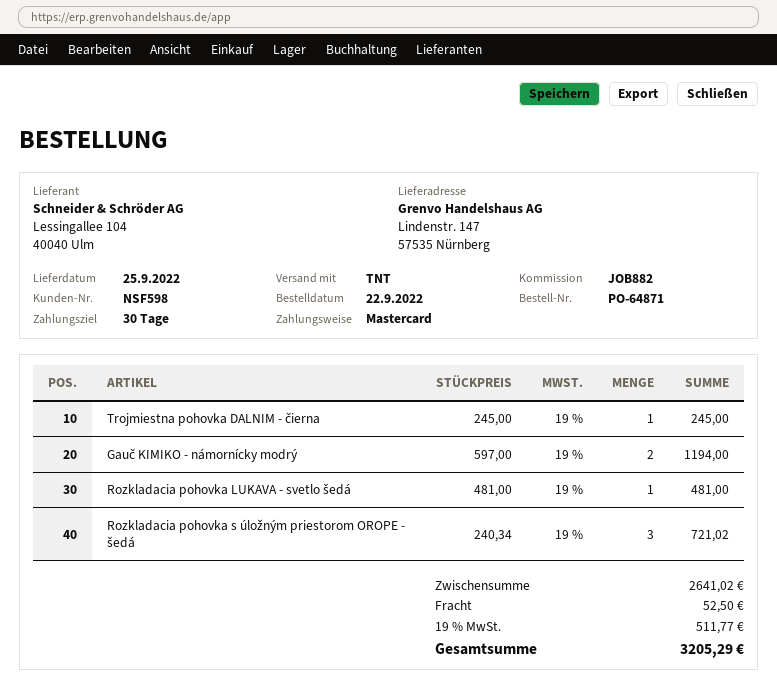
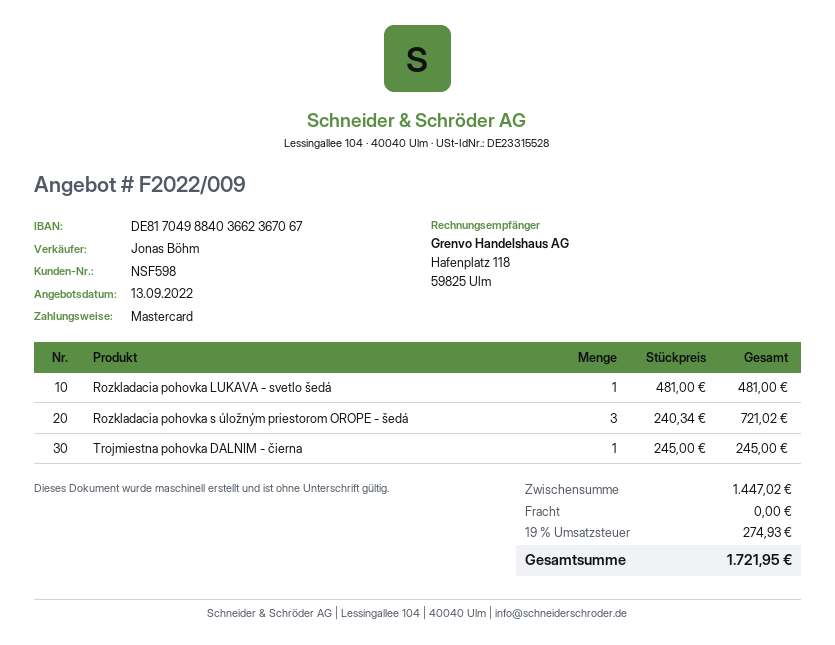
Gauč KIMIKO - námornícky modrý: 2 x 597.00 = 1194.00 -> none
subtotal: 2641.02 -> 1447.02
shipping: 52.50 -> 0.00
tax: 19% = 511.77 -> 19% = 274.93
total: 3205.29 -> 1721.95

